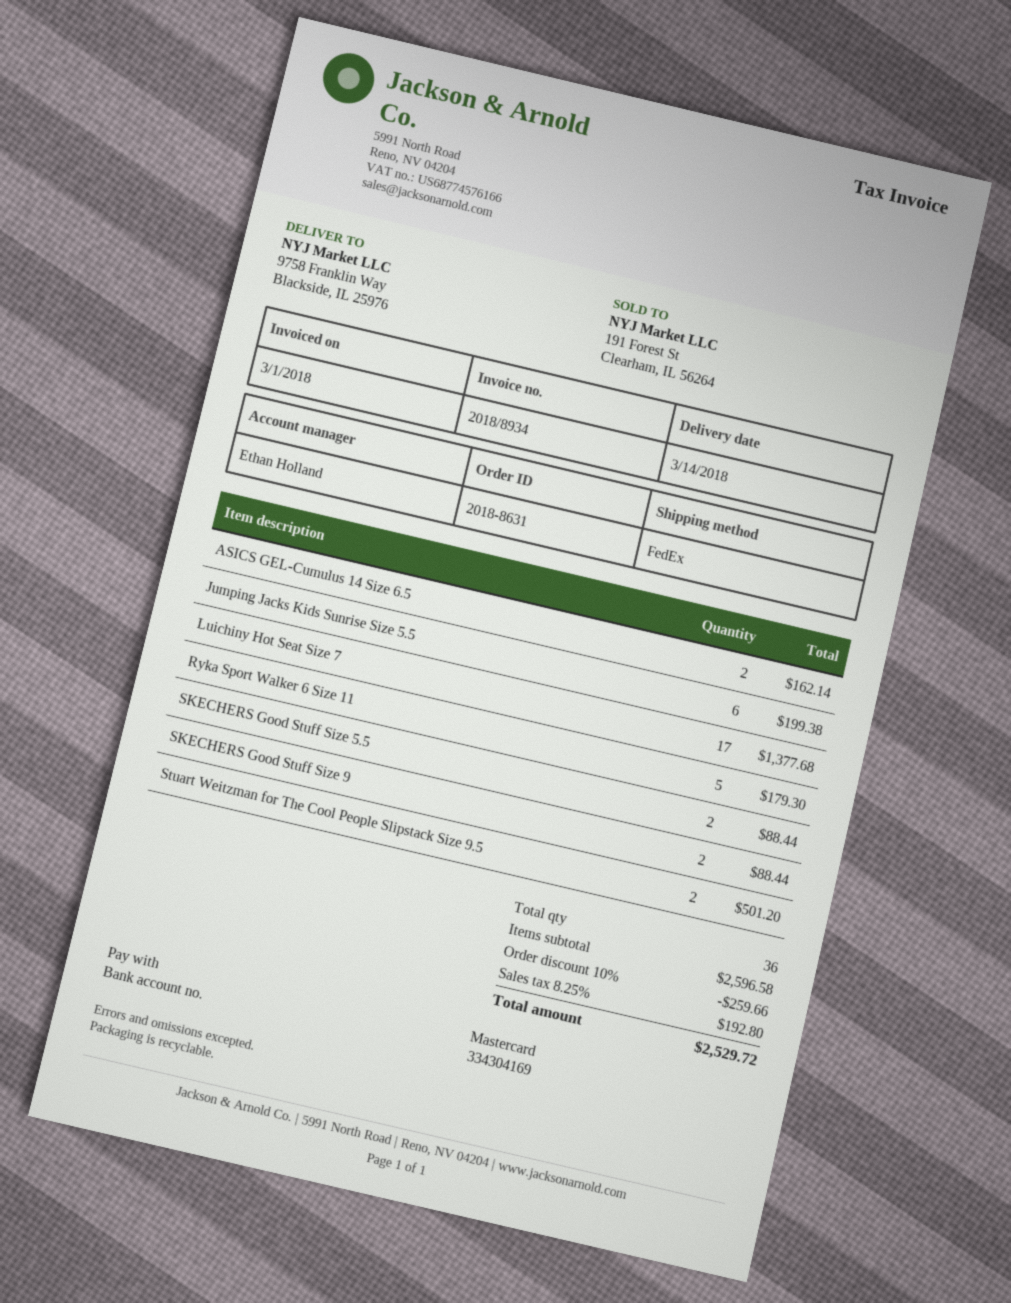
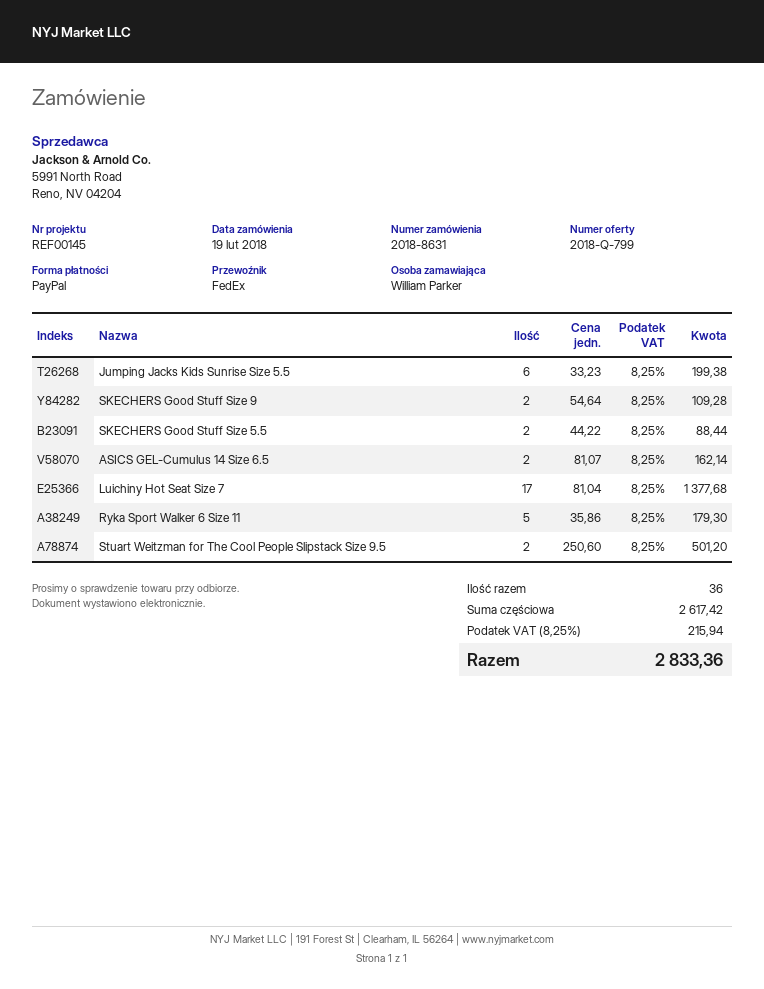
payment method: Mastercard -> PayPal
SKECHERS Good Stuff Size 9: 2 for 88.44 -> 2 for 109.28
subtotal: 2596.58 -> 2617.42
discount: 10% = 259.66 -> none
tax: 8.25% = 192.80 -> 8.25% = 215.94
total: 2529.72 -> 2833.36

